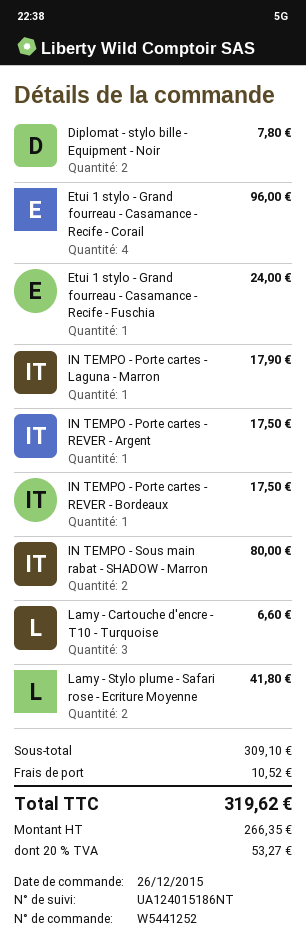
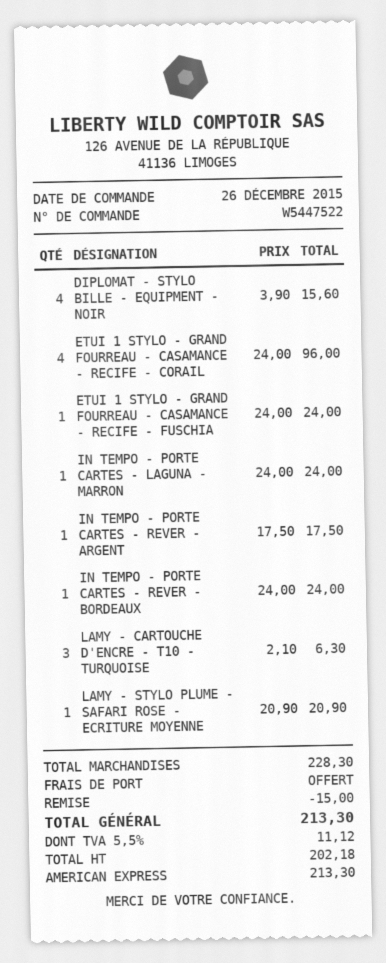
order number: W5441252 -> W5447522
Diplomat - stylo bille - Equipment - Noir: 2 for 7.80 -> 4 for 15.60
IN TEMPO - Porte cartes - Laguna - Marron: 1 for 17.90 -> 1 for 24.00
IN TEMPO - Porte cartes - REVER - Bordeaux: 1 for 17.50 -> 1 for 24.00
IN TEMPO - Sous main rabat - SHADOW - Marron: 2 for 80.00 -> none
Lamy - Cartouche d'encre - T10 - Turquoise: 3 for 6.60 -> 3 for 6.30
Lamy - Stylo plume - Safari rose - Ecriture Moyenne: 2 for 41.80 -> 1 for 20.90
subtotal: 309.10 -> 228.30
discount: none -> 15.00
shipping: 10.52 -> 0.00
net: 266.35 -> 202.18
tax: 20% = 53.27 -> 5.5% = 11.12
total: 319.62 -> 213.30

